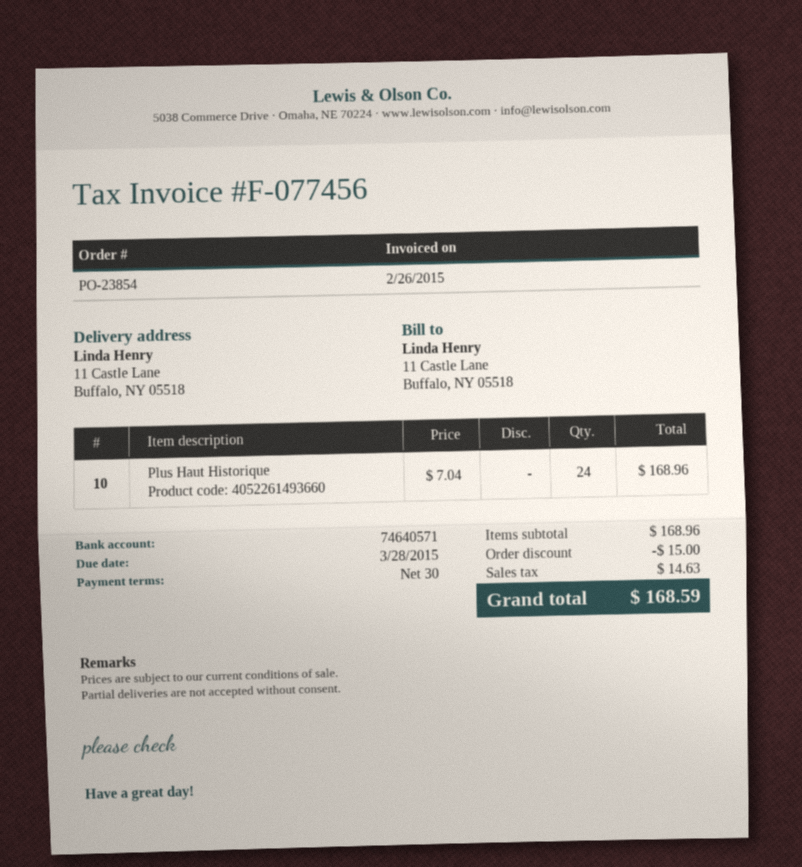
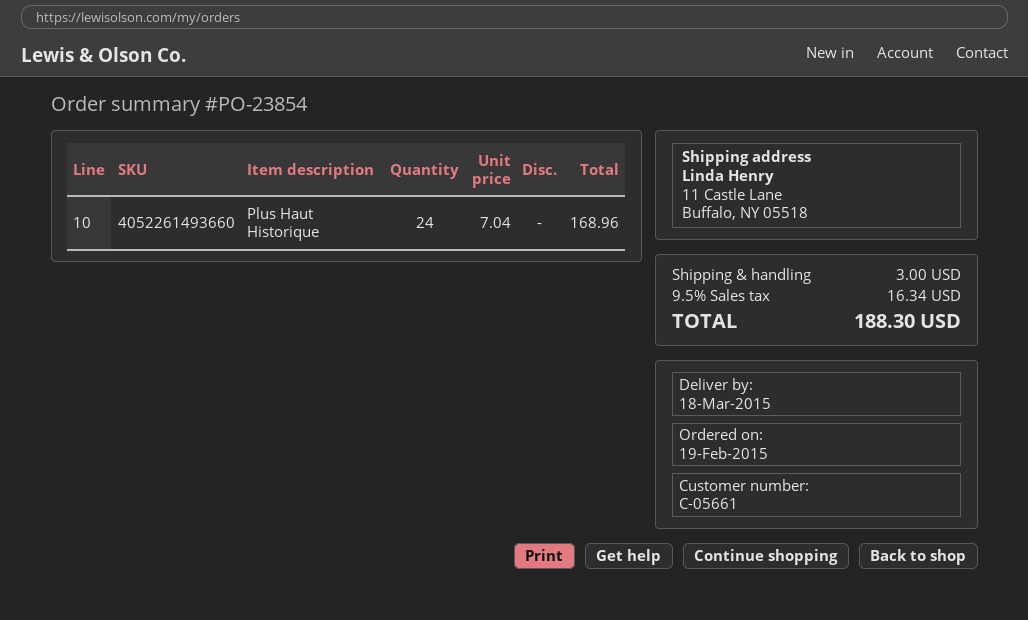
discount: 15.00 -> none
shipping: none -> 3.00
tax: 14.63 -> 16.34
total: 168.59 -> 188.30

